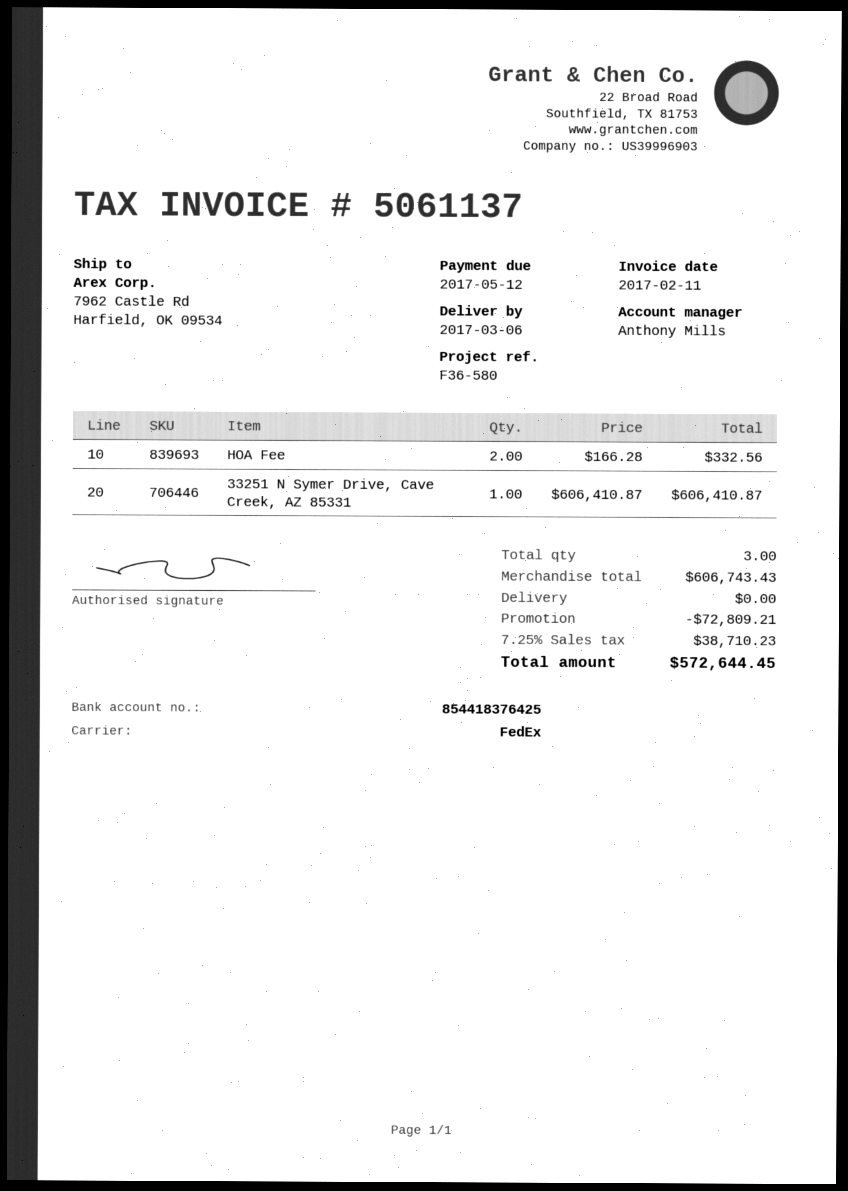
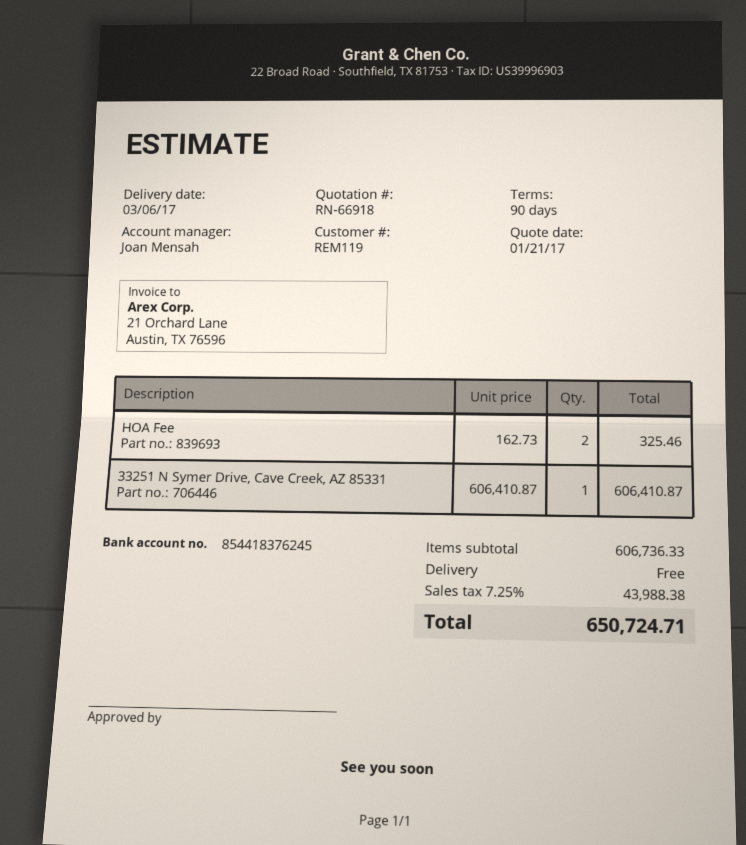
sales rep: Anthony Mills -> Joan Mensah
bank account: 854418376425 -> 854418376245
HOA Fee: 2 x 166.28 = 332.56 -> 2 x 162.73 = 325.46
subtotal: 606743.43 -> 606736.33
discount: 72809.21 -> none
tax: 7.25% = 38710.23 -> 7.25% = 43988.38
total: 572644.45 -> 650724.71

